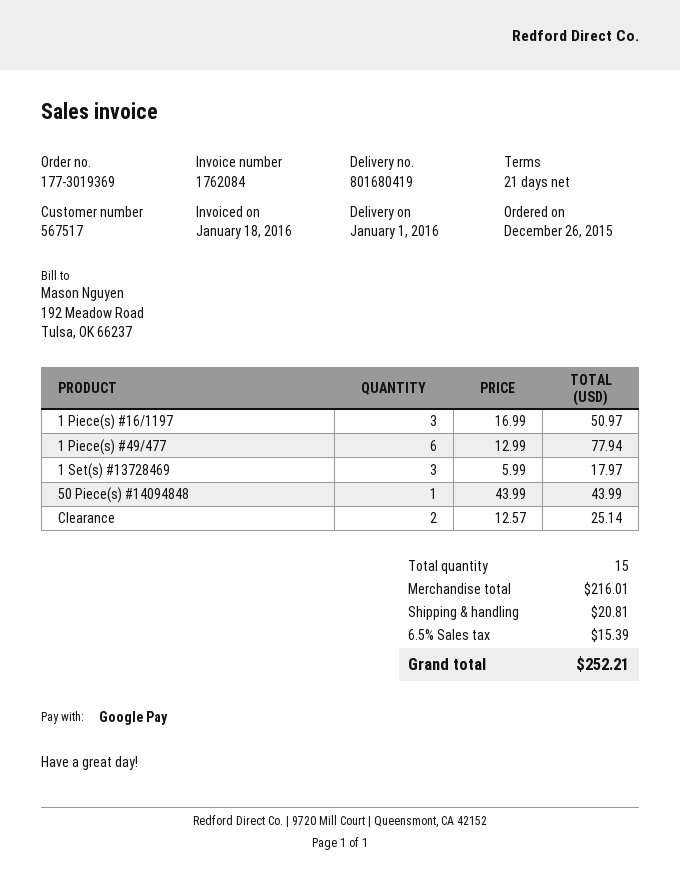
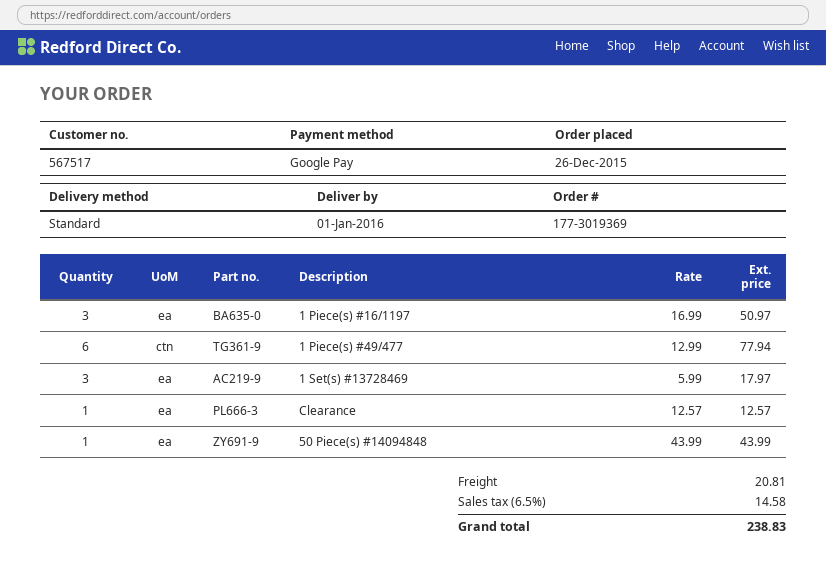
Clearance: 2 x 12.57 = 25.14 -> 1 x 12.57 = 12.57
tax: 6.5% = 15.39 -> 6.5% = 14.58
total: 252.21 -> 238.83

